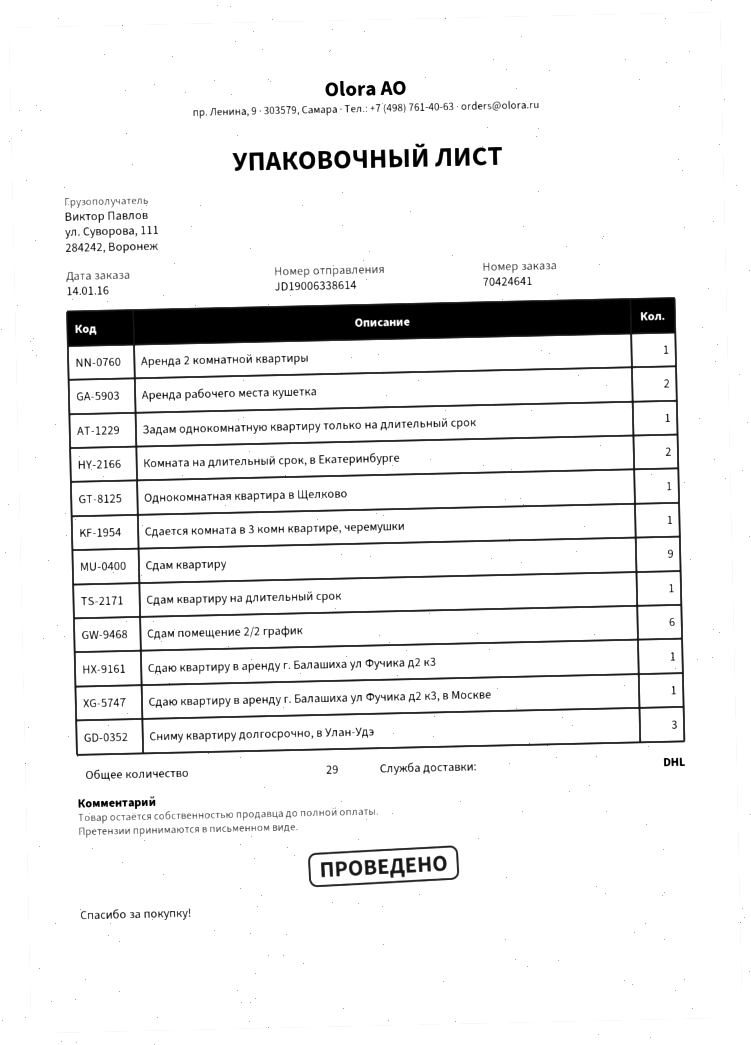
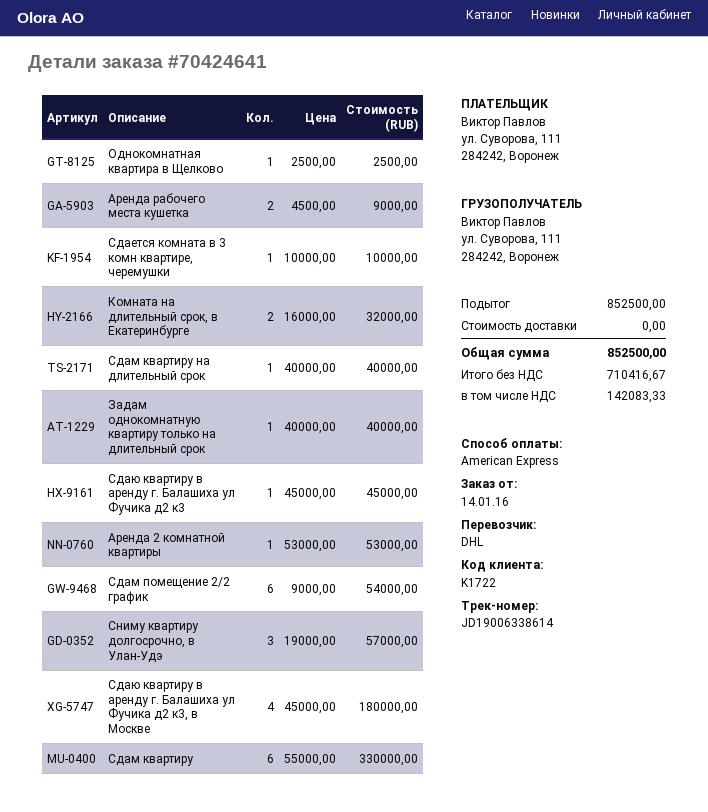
Сдам квартиру: 9 -> 6
Сдаю квартиру в аренду г. Балашиха ул Фучика д2 к3, в Москве: 1 -> 4

